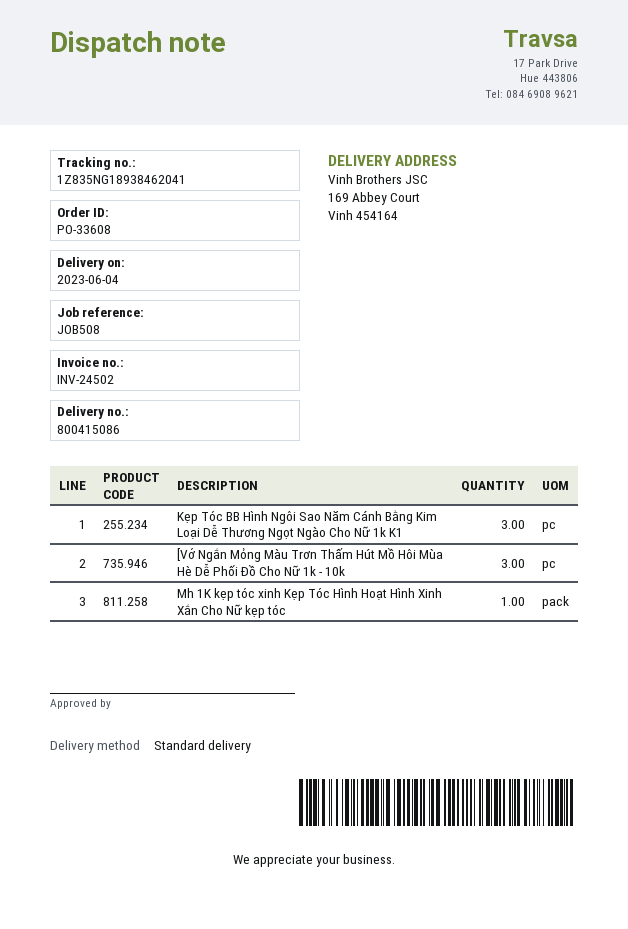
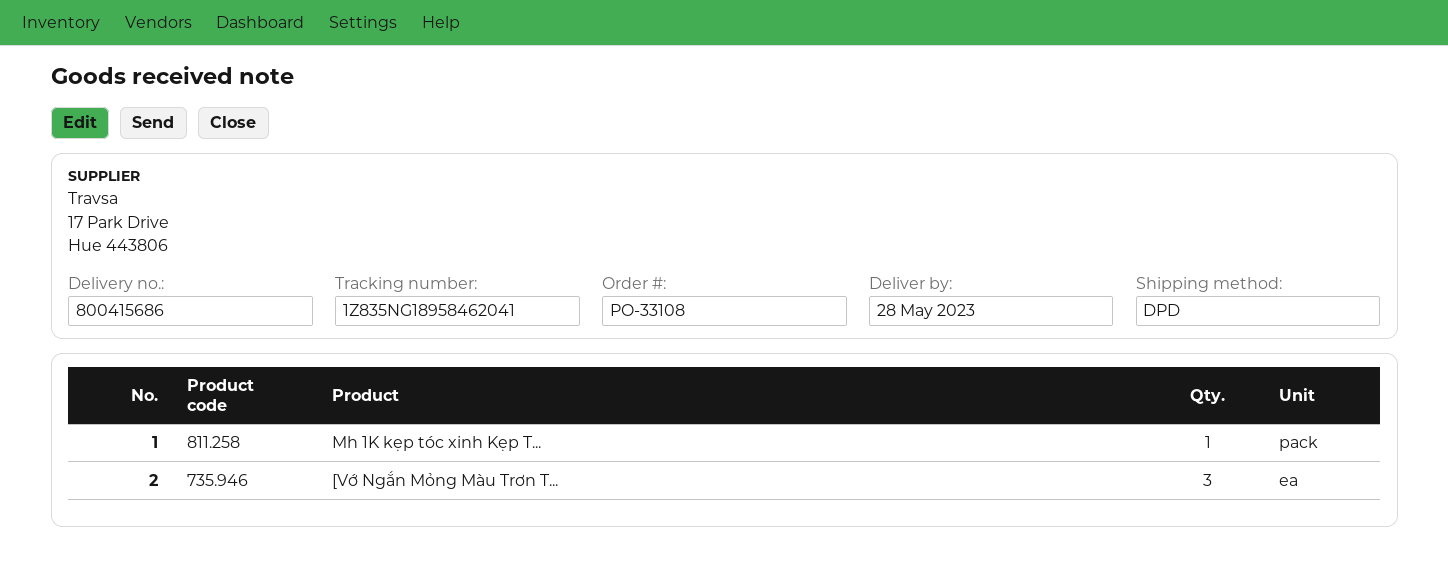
order number: PO-33608 -> PO-33108
delivery note number: 800415086 -> 800415686
delivery date: 2023-06-04 -> 2023-05-28
shipping method: standard -> DPD
tracking number: 1Z835NG18938462041 -> 1Z835NG18958462041
Kẹp Tóc BB Hình Ngôi Sao Năm Cánh Bằng Kim Loại Dễ Thương Ngọt Ngào Cho Nữ 1k K1: 3 -> none

